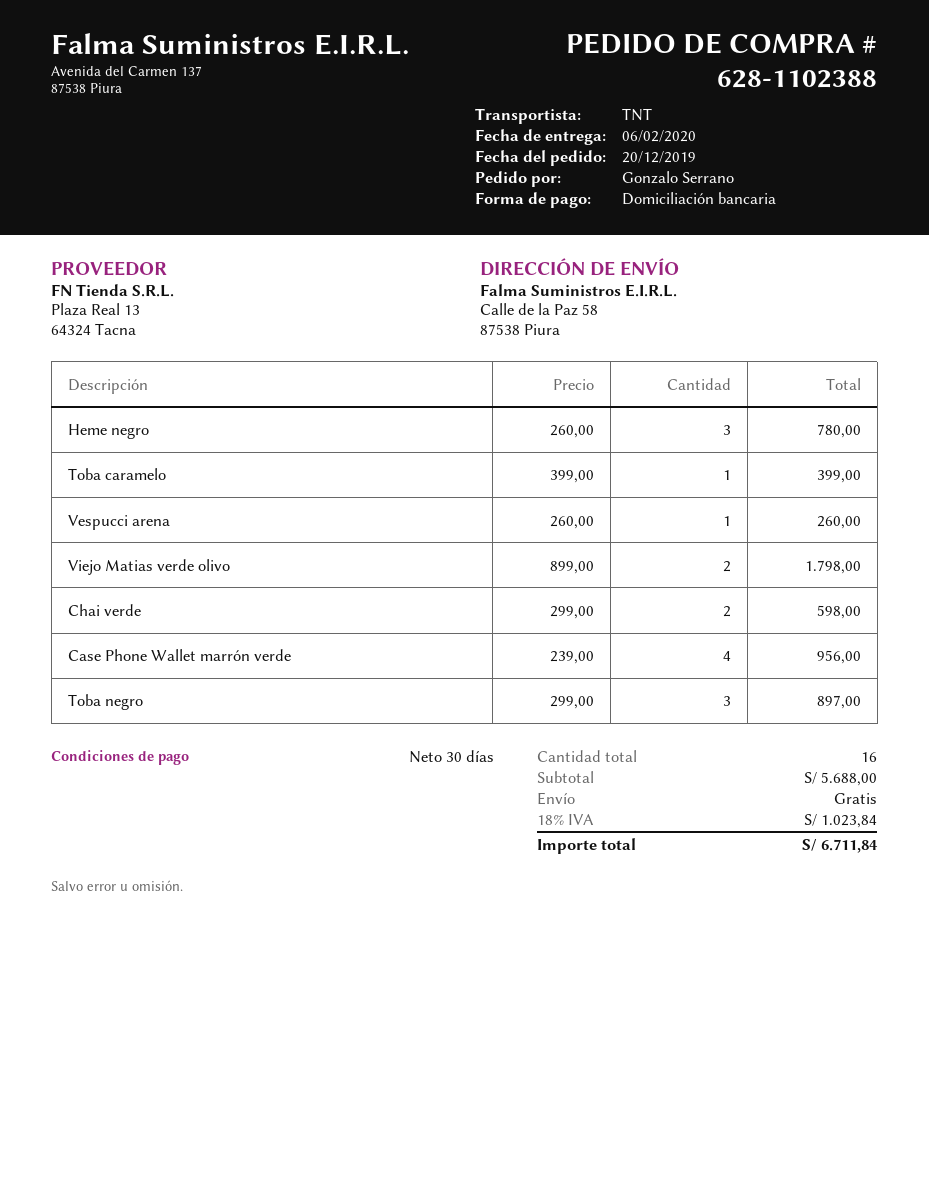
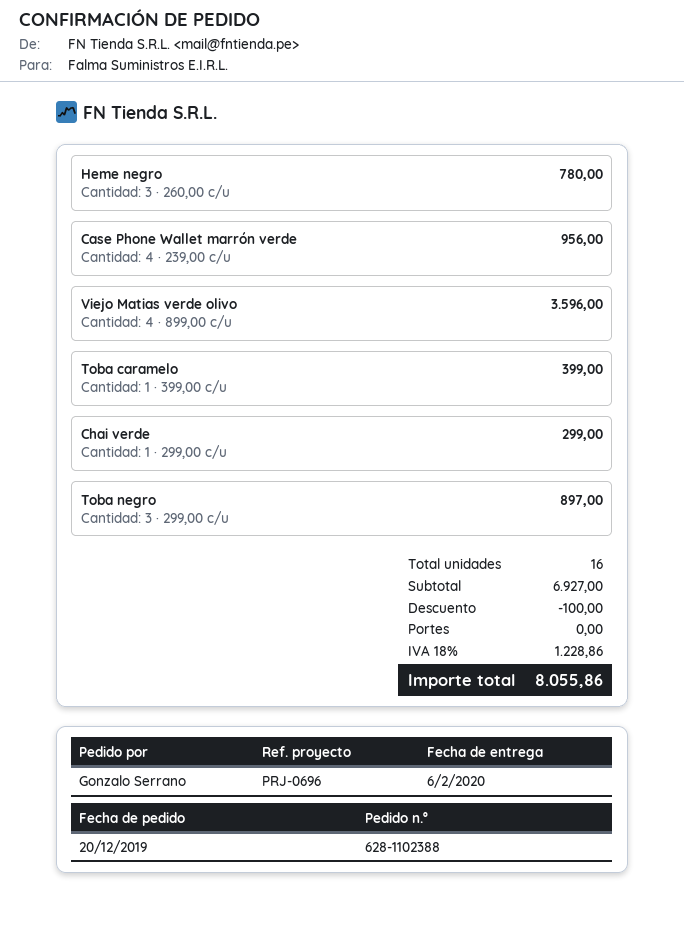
Vespucci arena: 1 x 260.00 = 260.00 -> none
Viejo Matias verde olivo: 2 x 899.00 = 1798.00 -> 4 x 899.00 = 3596.00
Chai verde: 2 x 299.00 = 598.00 -> 1 x 299.00 = 299.00
subtotal: 5688.00 -> 6927.00
discount: none -> 100.00
tax: 18% = 1023.84 -> 18% = 1228.86
total: 6711.84 -> 8055.86

